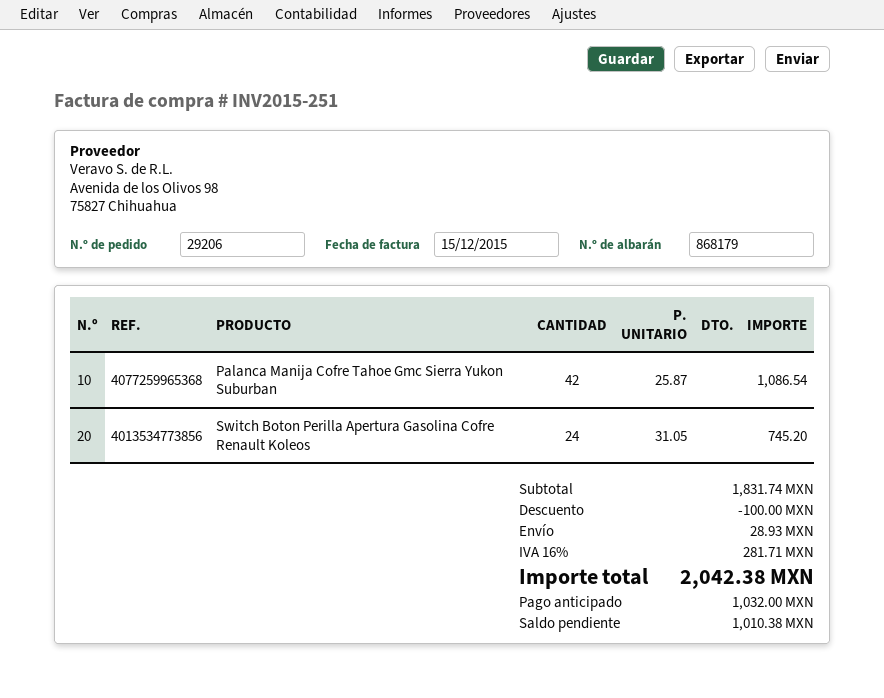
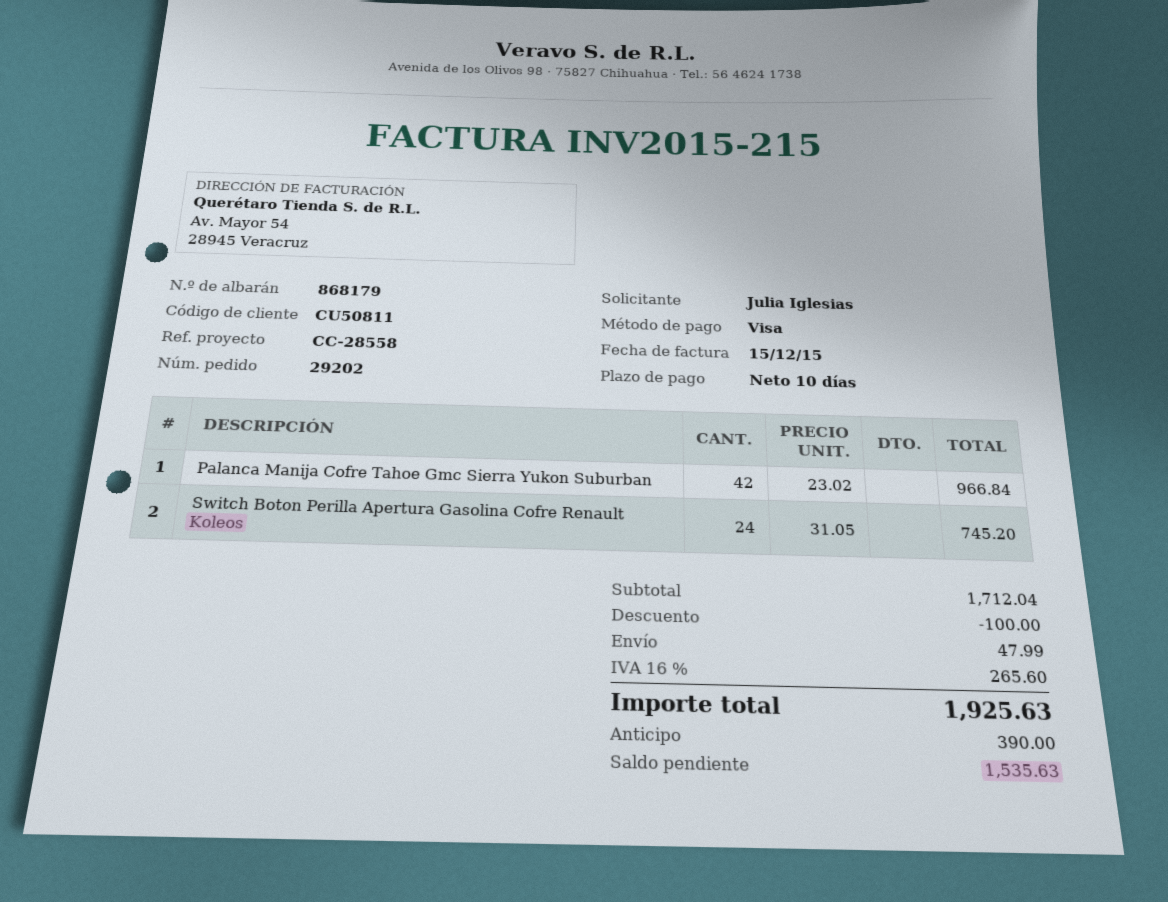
order number: 29206 -> 29202
invoice number: INV2015-251 -> INV2015-215
Palanca Manija Cofre Tahoe Gmc Sierra Yukon Suburban: 42 x 25.87 = 1086.54 -> 42 x 23.02 = 966.84
subtotal: 1831.74 -> 1712.04
shipping: 28.93 -> 47.99
tax: 16% = 281.71 -> 16% = 265.60
total: 2042.38 -> 1925.63
deposit: 1032.00 -> 390.00
balance: 1010.38 -> 1535.63

